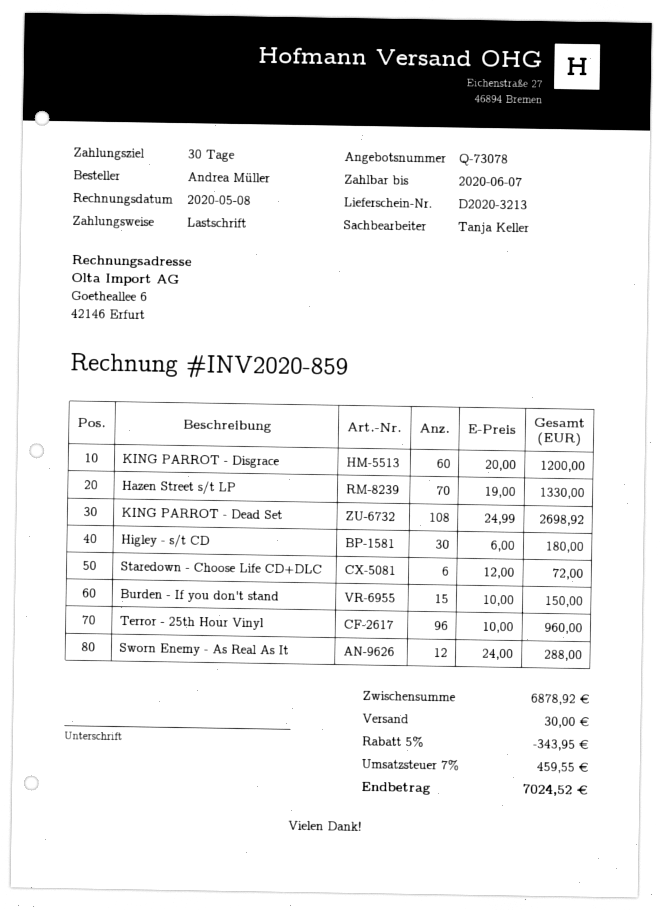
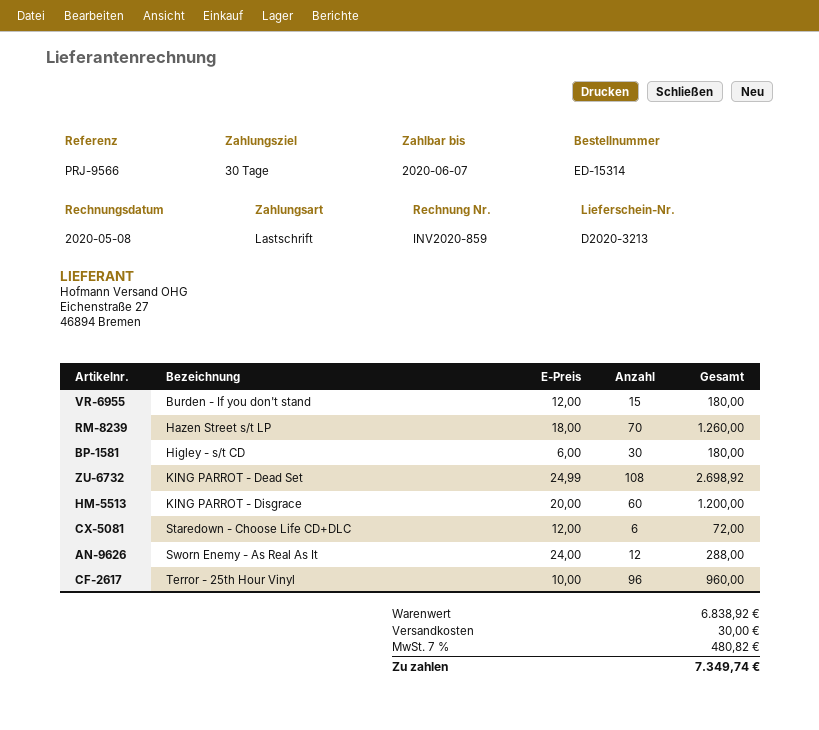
Hazen Street s/t LP: 70 x 19.00 = 1330.00 -> 70 x 18.00 = 1260.00
Burden - If you don't stand: 15 x 10.00 = 150.00 -> 15 x 12.00 = 180.00
subtotal: 6878.92 -> 6838.92
discount: 5% = 343.95 -> none
tax: 7% = 459.55 -> 7% = 480.82
total: 7024.52 -> 7349.74

